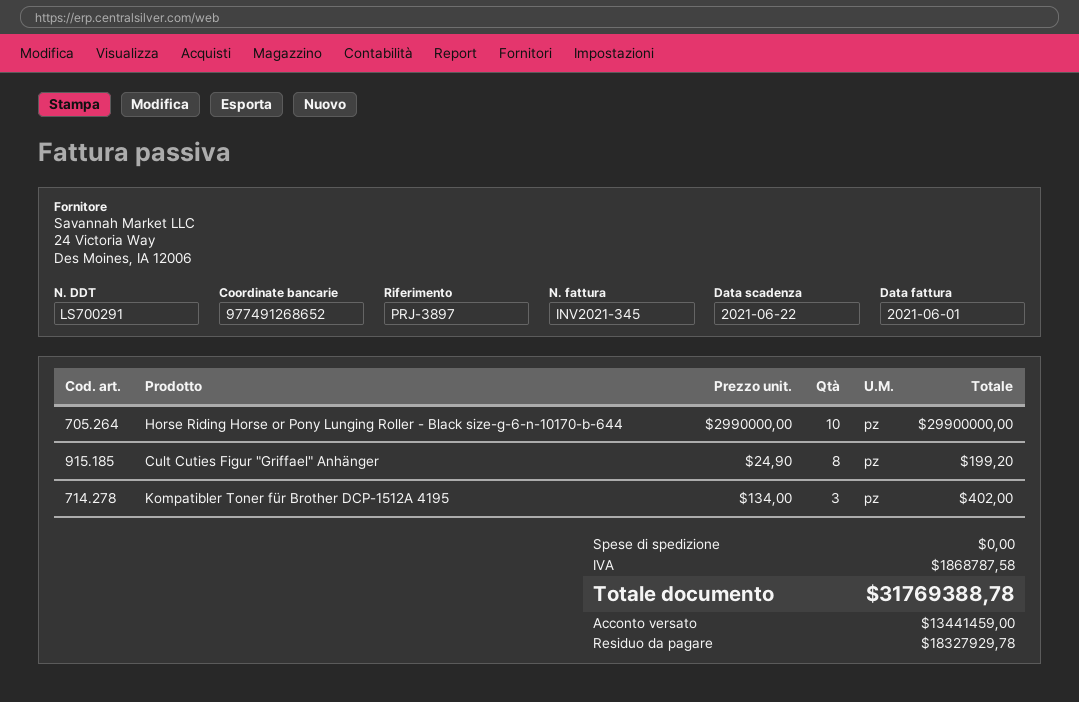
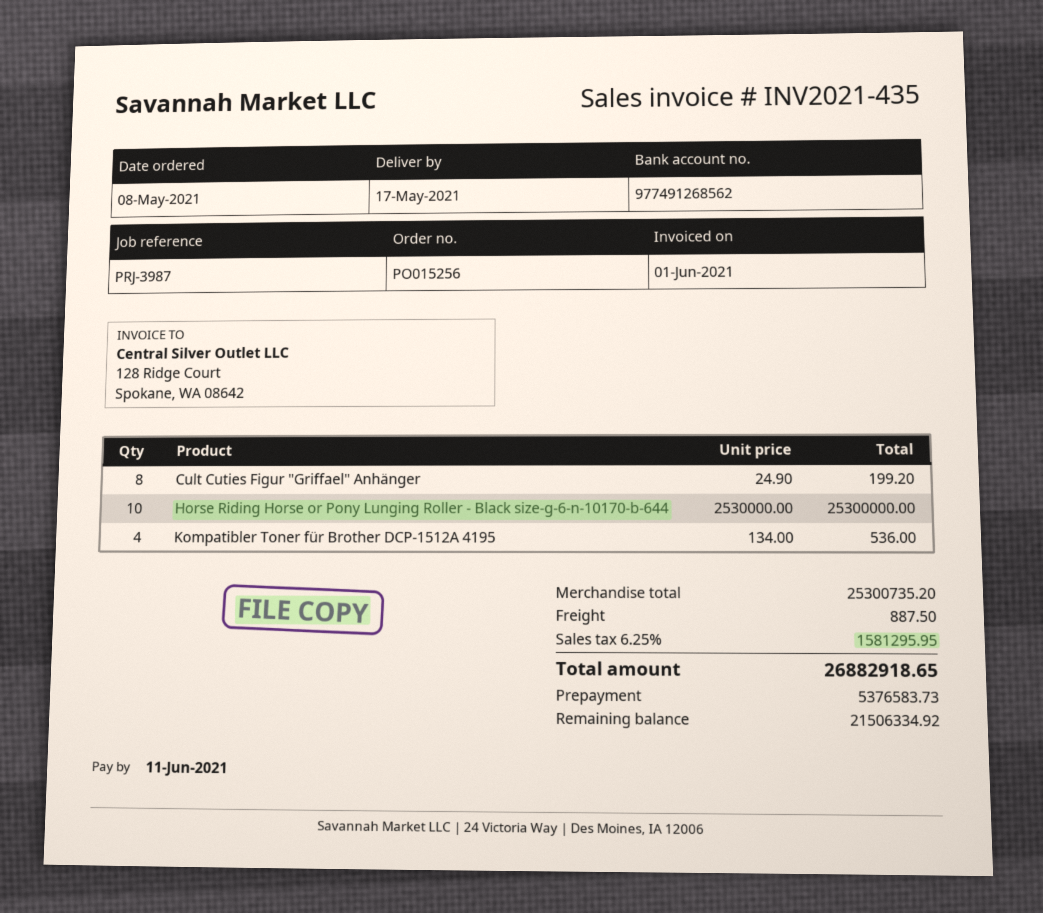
invoice number: INV2021-345 -> INV2021-435
due date: 2021-06-22 -> 2021-06-11
reference: PRJ-3897 -> PRJ-3987
bank account: 977491268652 -> 977491268562
Horse Riding Horse or Pony Lunging Roller - Black size-g-6-n-10170-b-644: 10 x 2990000.00 = 29900000.00 -> 10 x 2530000.00 = 25300000.00
Kompatibler Toner für Brother DCP-1512A 4195: 3 x 134.00 = 402.00 -> 4 x 134.00 = 536.00
shipping: 0.00 -> 887.50
tax: 1868787.58 -> 1581295.95
total: 31769388.78 -> 26882918.65
deposit: 13441459.00 -> 5376583.73
balance: 18327929.78 -> 21506334.92

